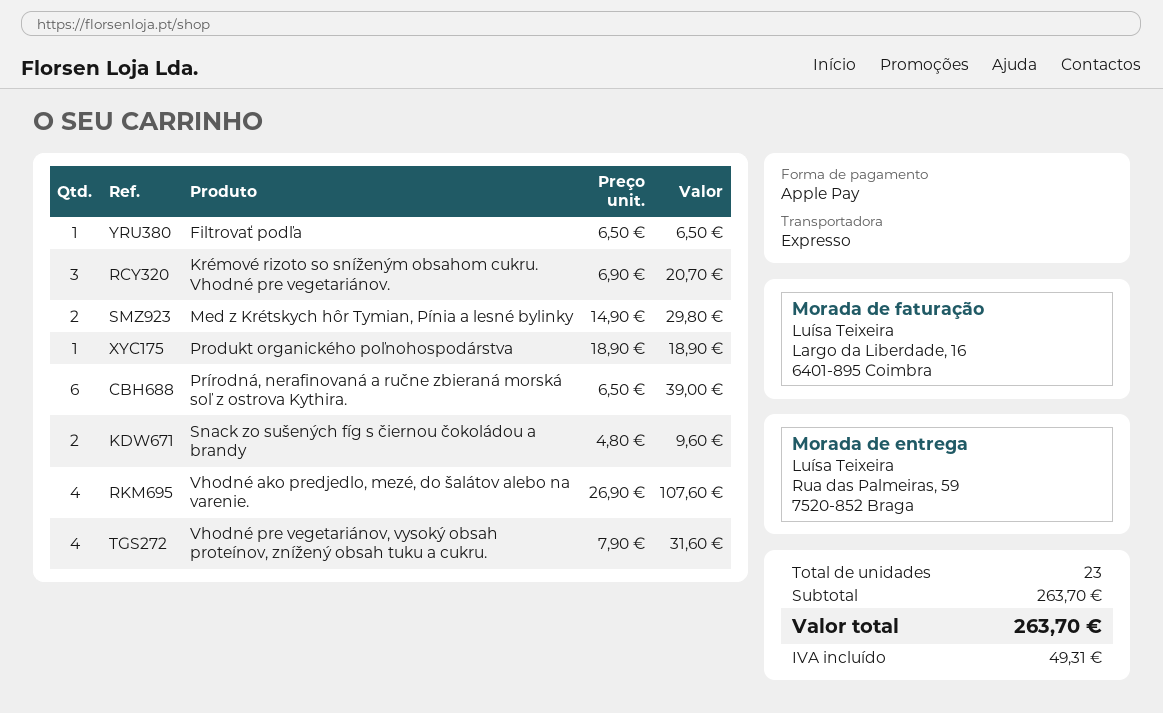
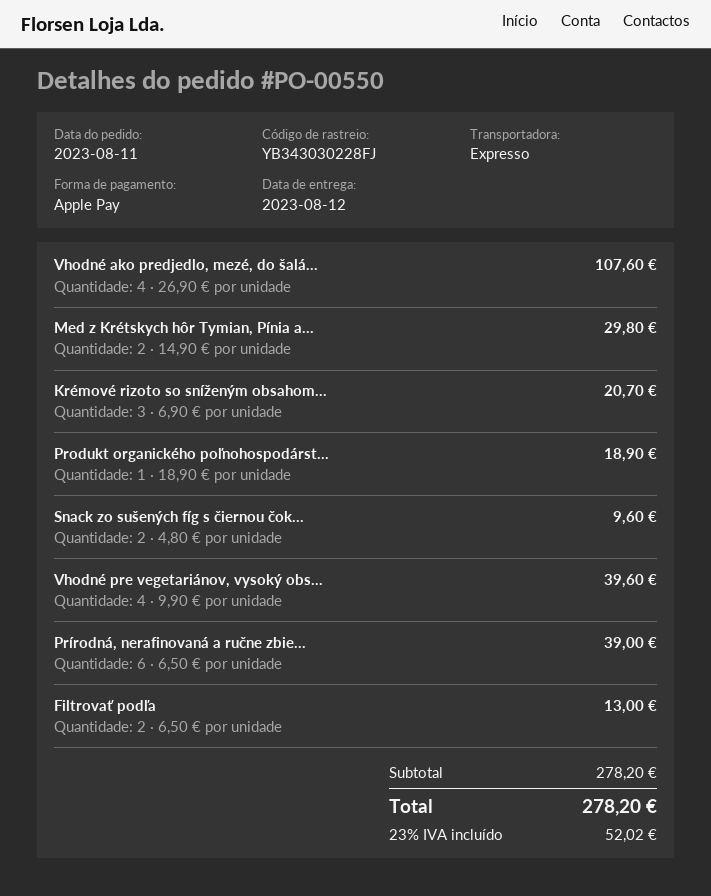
Filtrovať podľa: 1 x 6.50 = 6.50 -> 2 x 6.50 = 13.00
Vhodné pre vegetariánov, vysoký obsah proteínov, znížený obsah tuku a cukru.: 4 x 7.90 = 31.60 -> 4 x 9.90 = 39.60
subtotal: 263.70 -> 278.20
tax: 49.31 -> 52.02
total: 263.70 -> 278.20

